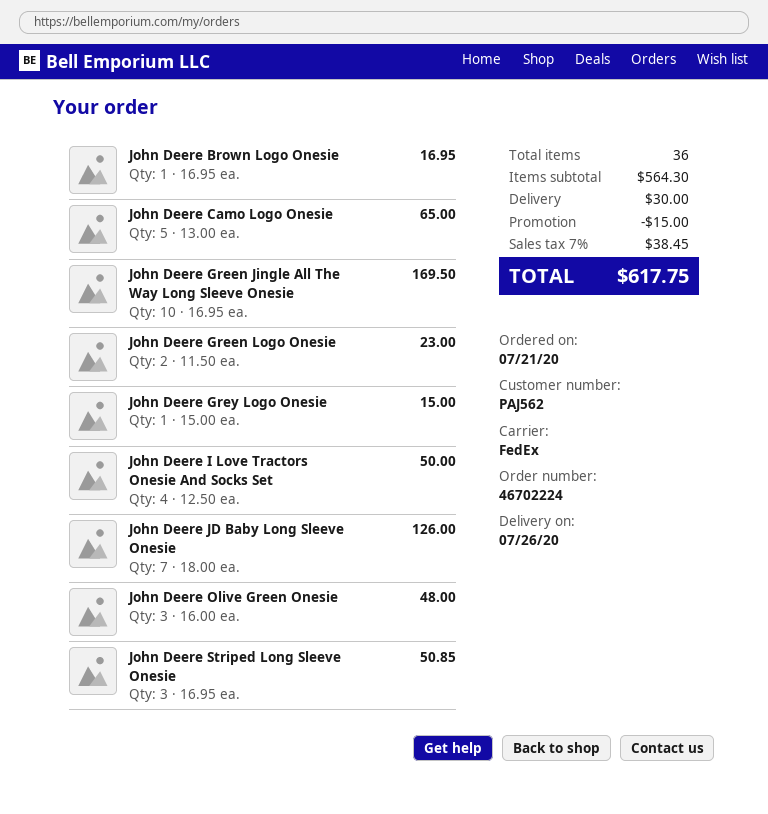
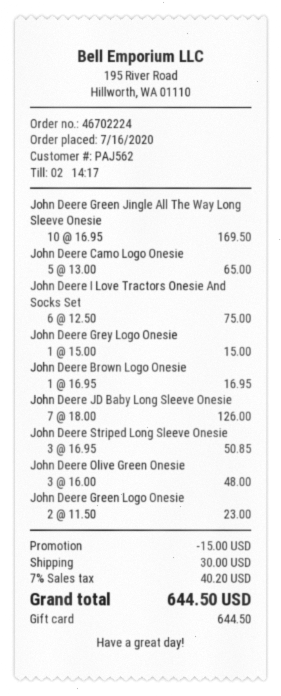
order date: 2020-07-21 -> 2020-07-16
John Deere I Love Tractors Onesie And Socks Set: 4 x 12.50 = 50.00 -> 6 x 12.50 = 75.00
tax: 7% = 38.45 -> 7% = 40.20
total: 617.75 -> 644.50

